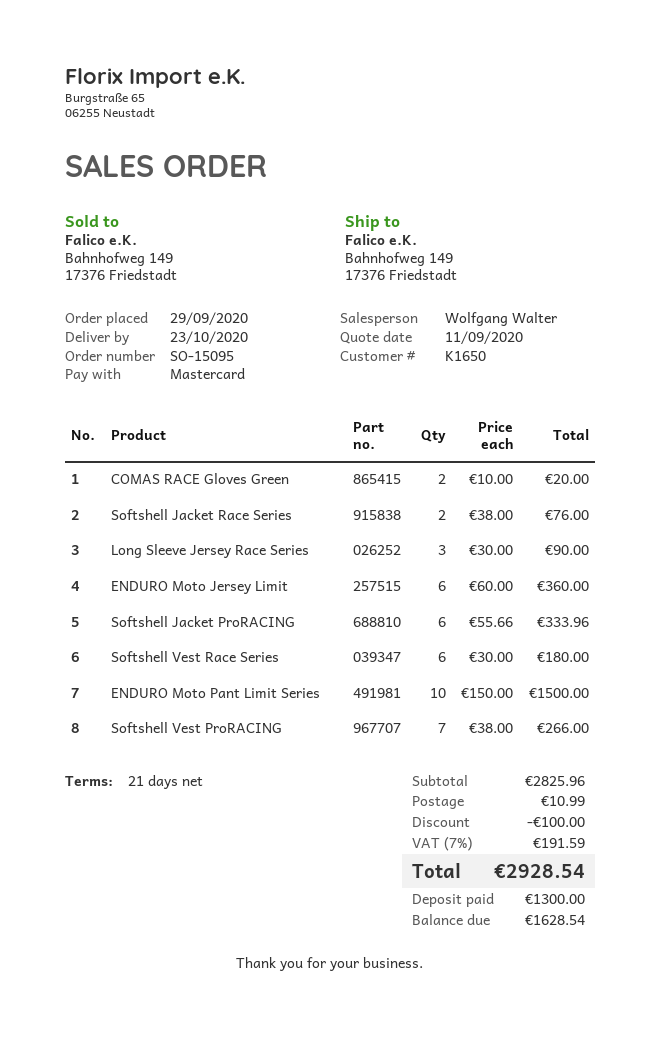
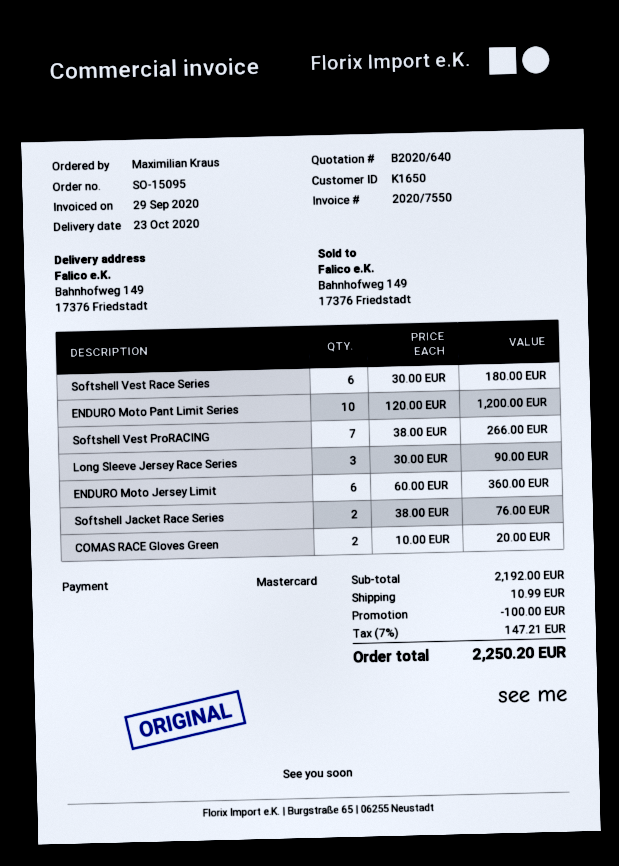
Softshell Jacket ProRACING: 6 x 55.66 = 333.96 -> none
ENDURO Moto Pant Limit Series: 10 x 150.00 = 1500.00 -> 10 x 120.00 = 1200.00
subtotal: 2825.96 -> 2192.00
tax: 7% = 191.59 -> 7% = 147.21
total: 2928.54 -> 2250.20

